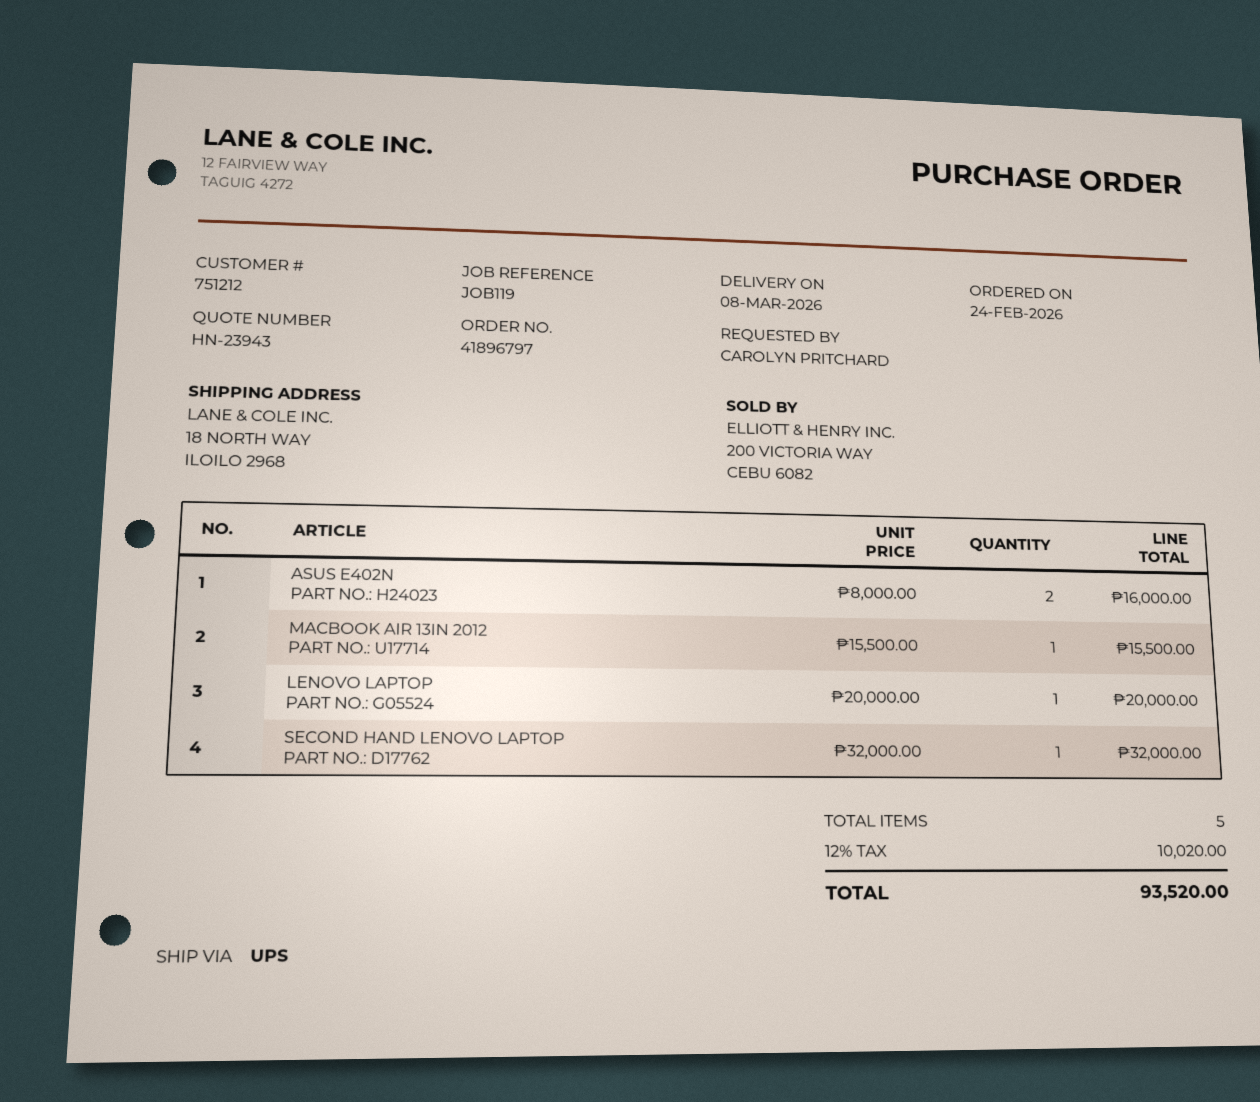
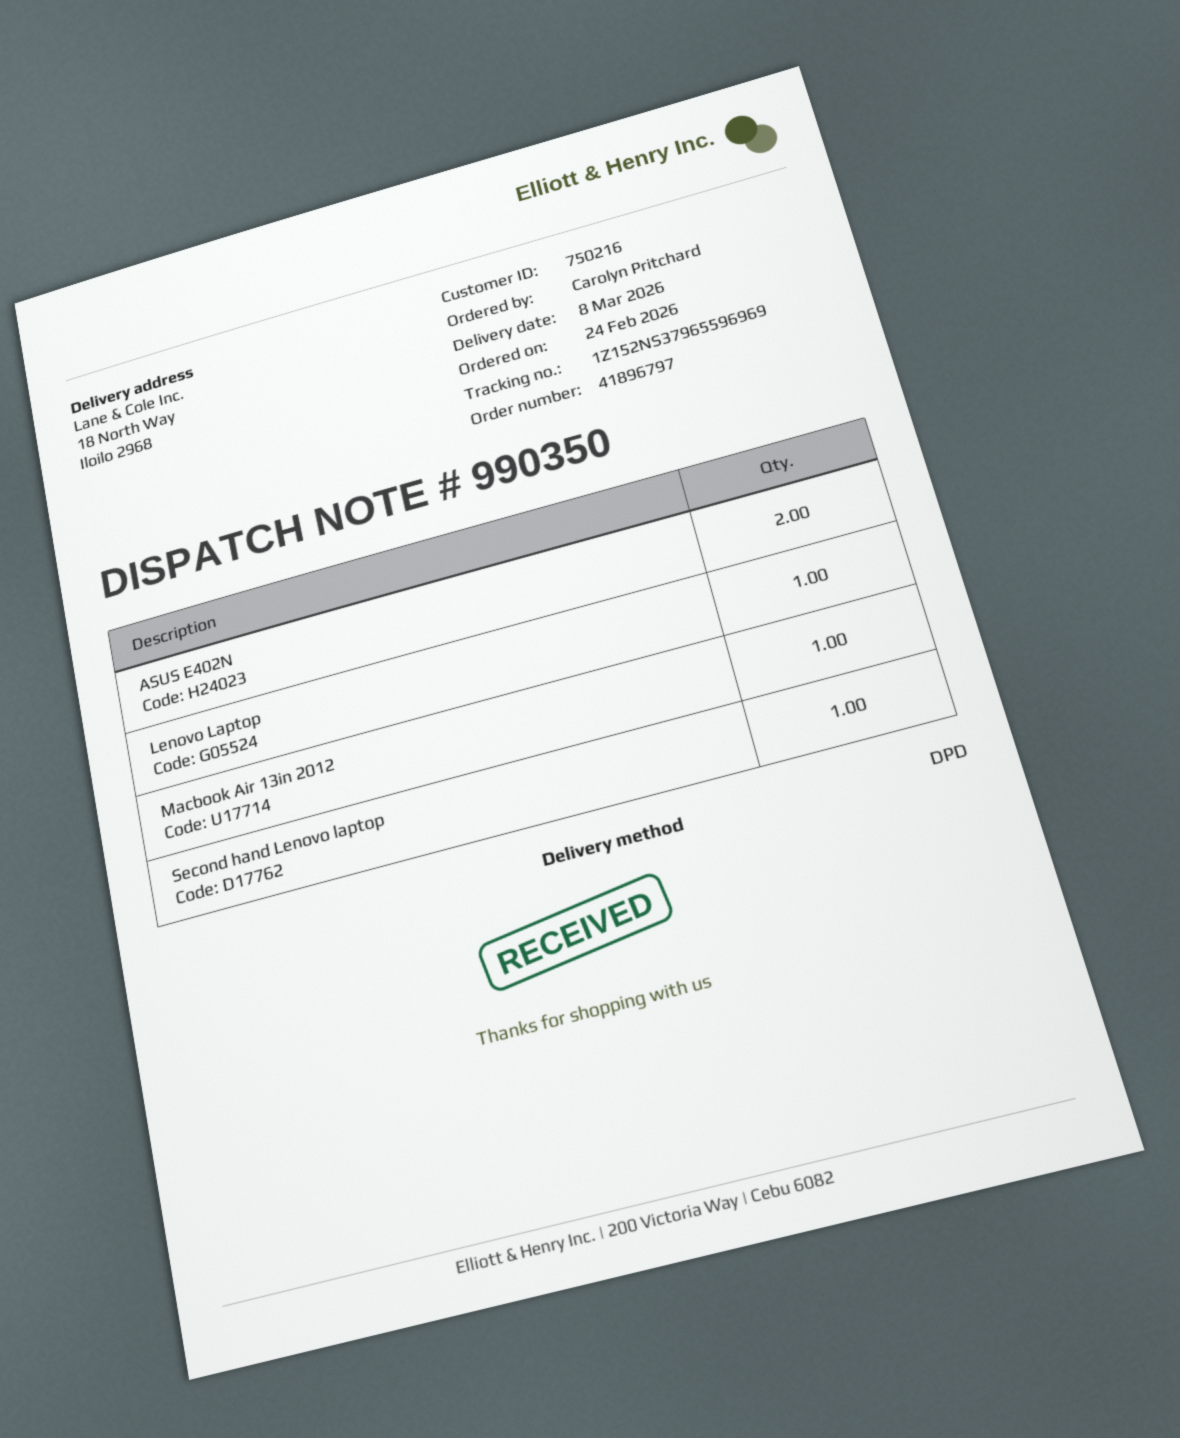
customer number: 751212 -> 750216
shipping method: UPS -> DPD

